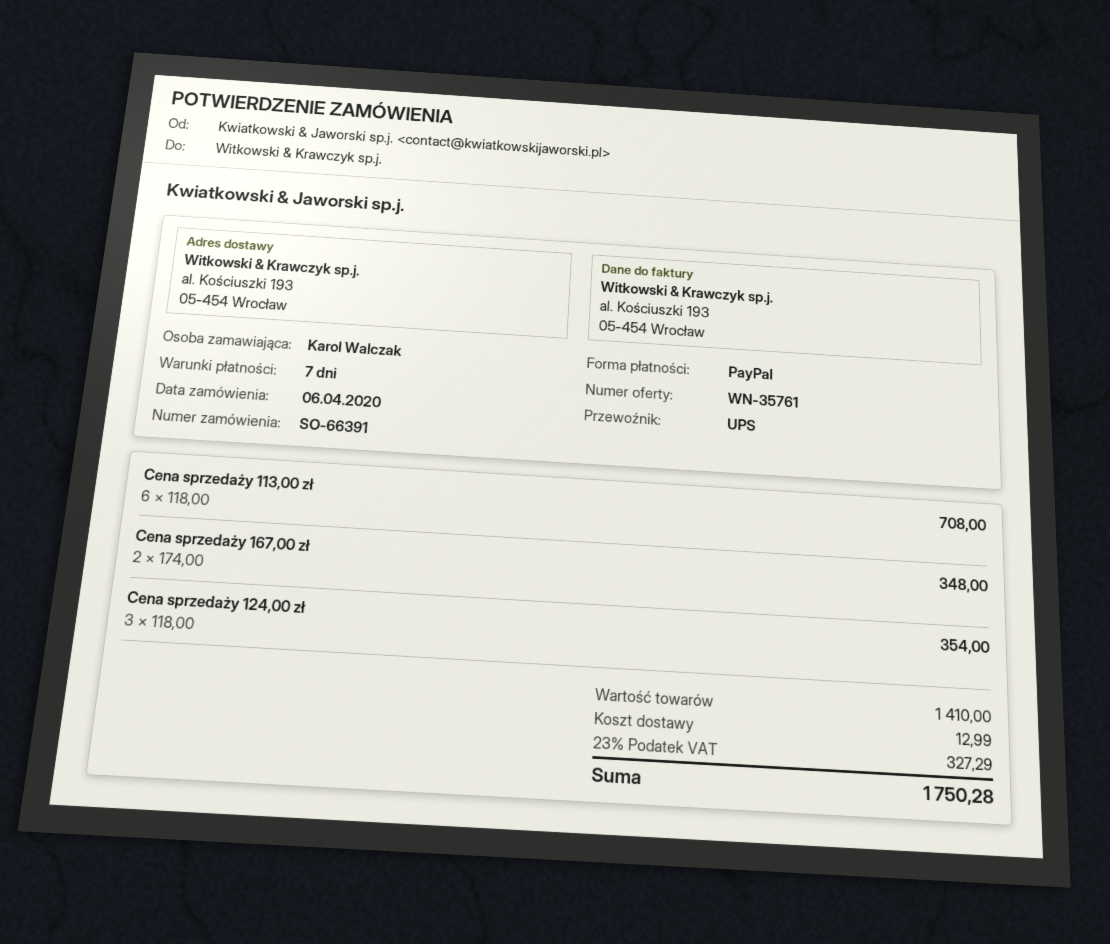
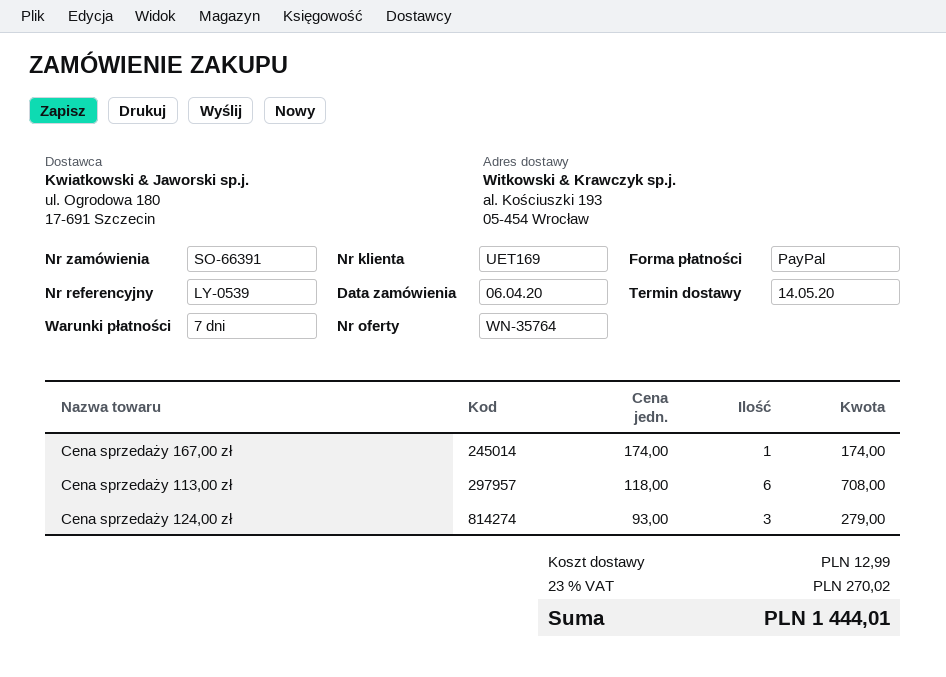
quote number: WN-35761 -> WN-35764
Cena sprzedaży 167,00 zł: 2 x 174.00 = 348.00 -> 1 x 174.00 = 174.00
Cena sprzedaży 124,00 zł: 3 x 118.00 = 354.00 -> 3 x 93.00 = 279.00
tax: 23% = 327.29 -> 23% = 270.02
total: 1750.28 -> 1444.01

